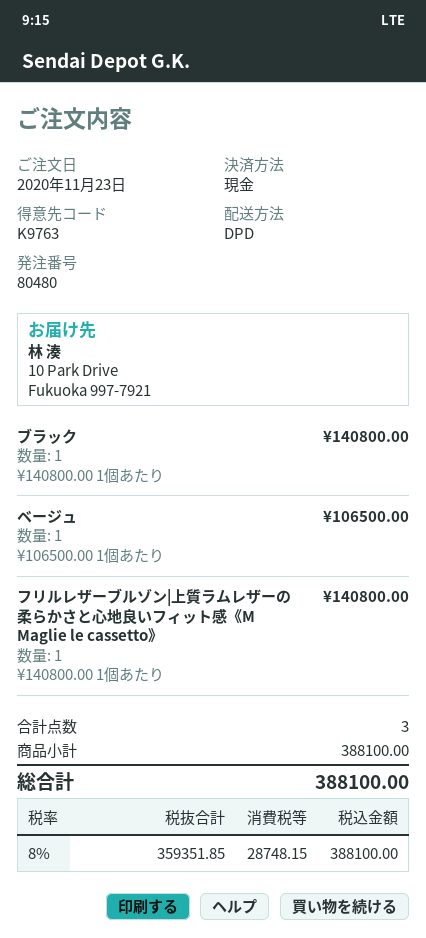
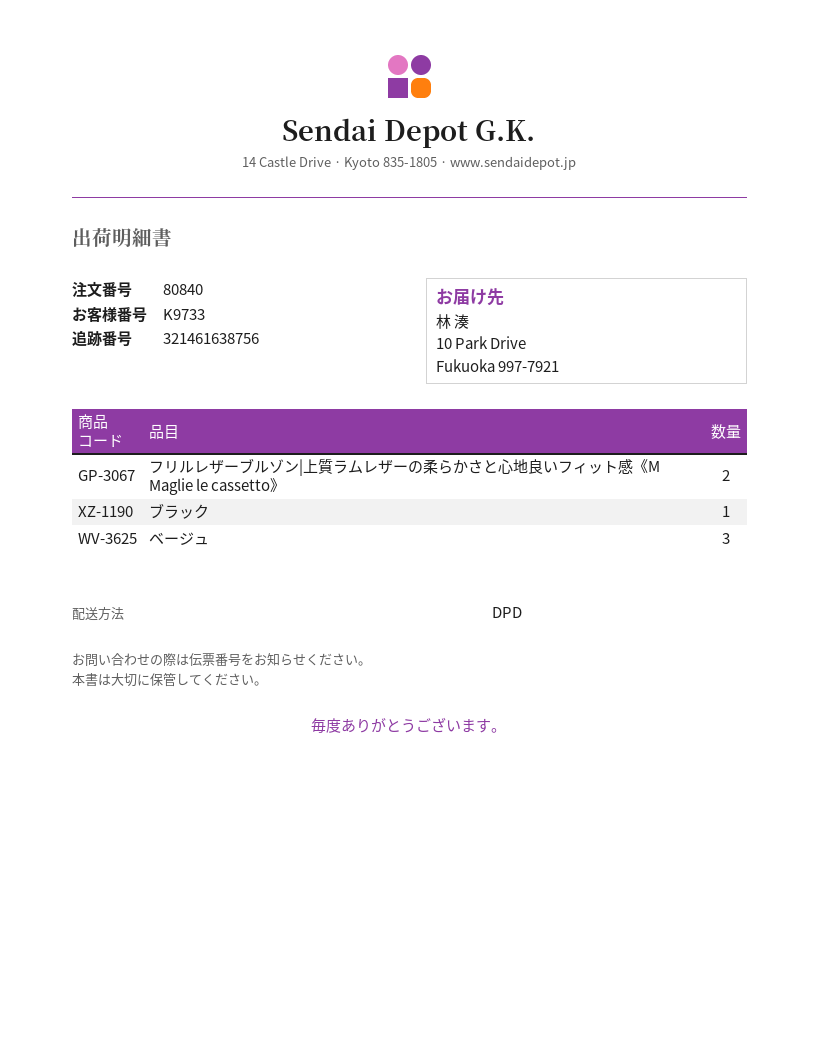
order number: 80480 -> 80840
customer number: K9763 -> K9733
ベージュ: 1 -> 3
フリルレザーブルゾン|上質ラムレザーの柔らかさと心地良いフィット感《M Maglie le cassetto》: 1 -> 2

